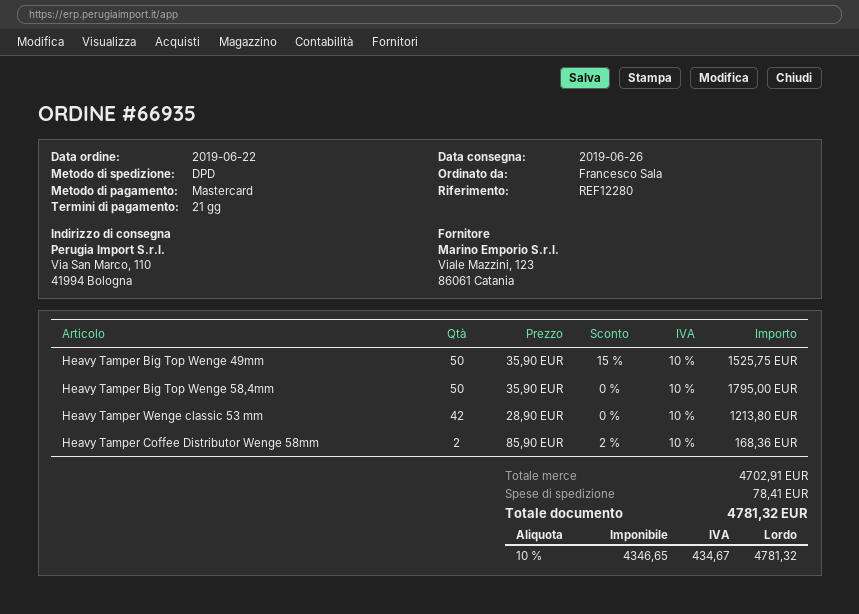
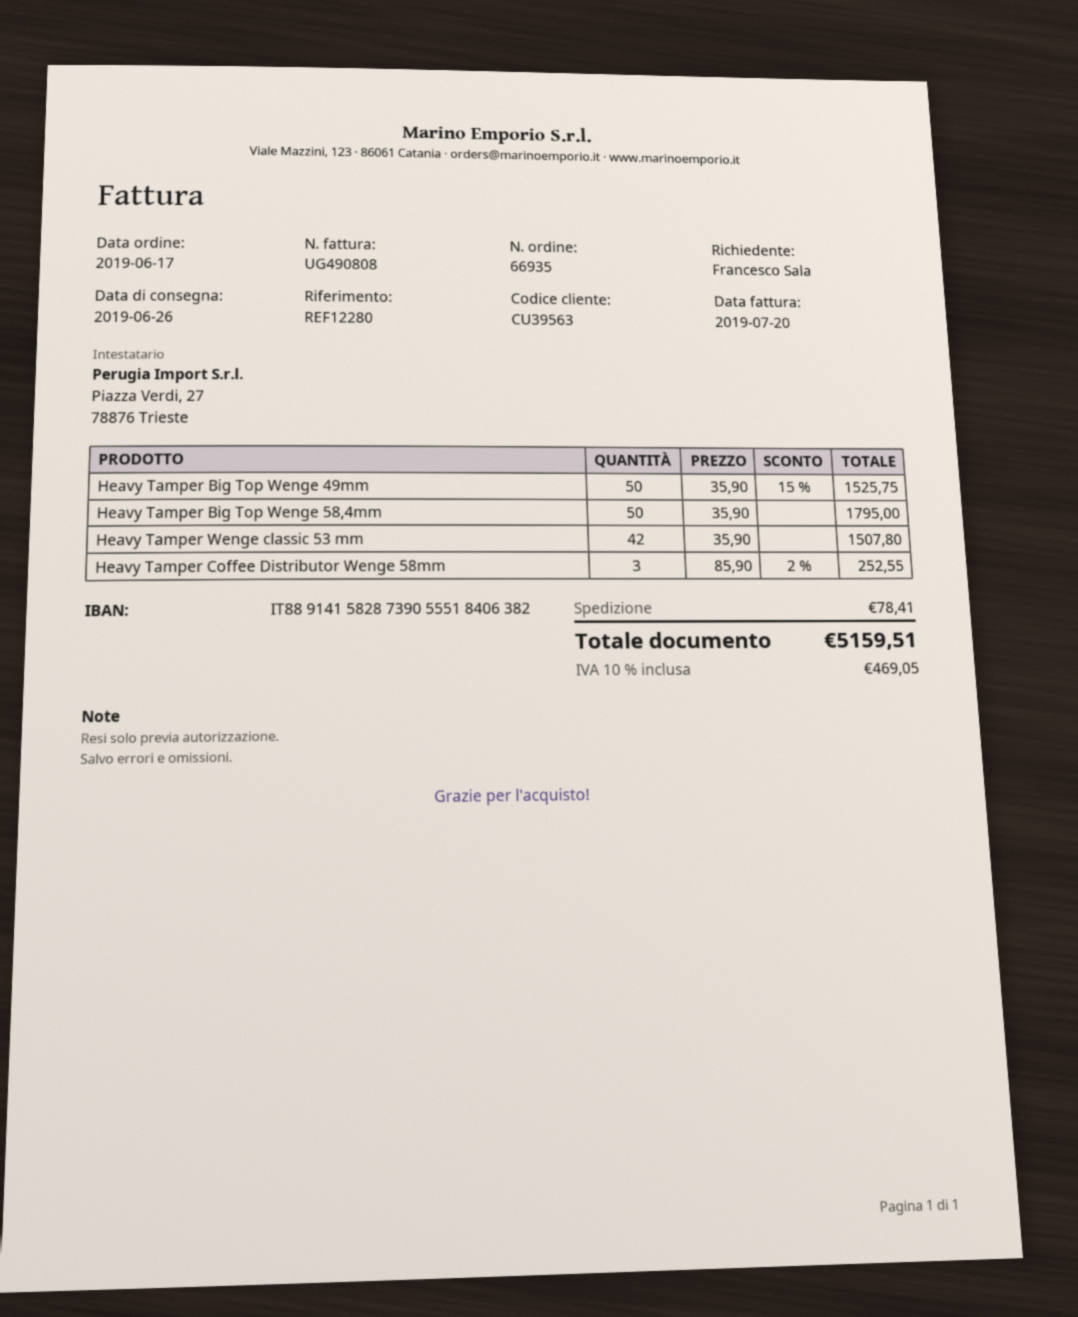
order date: 2019-06-22 -> 2019-06-17
Heavy Tamper Wenge classic 53 mm: 42 x 28.90 = 1213.80 -> 42 x 35.90 = 1507.80
Heavy Tamper Coffee Distributor Wenge 58mm: 2 x 85.90 - 2% = 168.36 -> 3 x 85.90 - 2% = 252.55
tax: 10% = 434.67 -> 10% = 469.05
total: 4781.32 -> 5159.51

